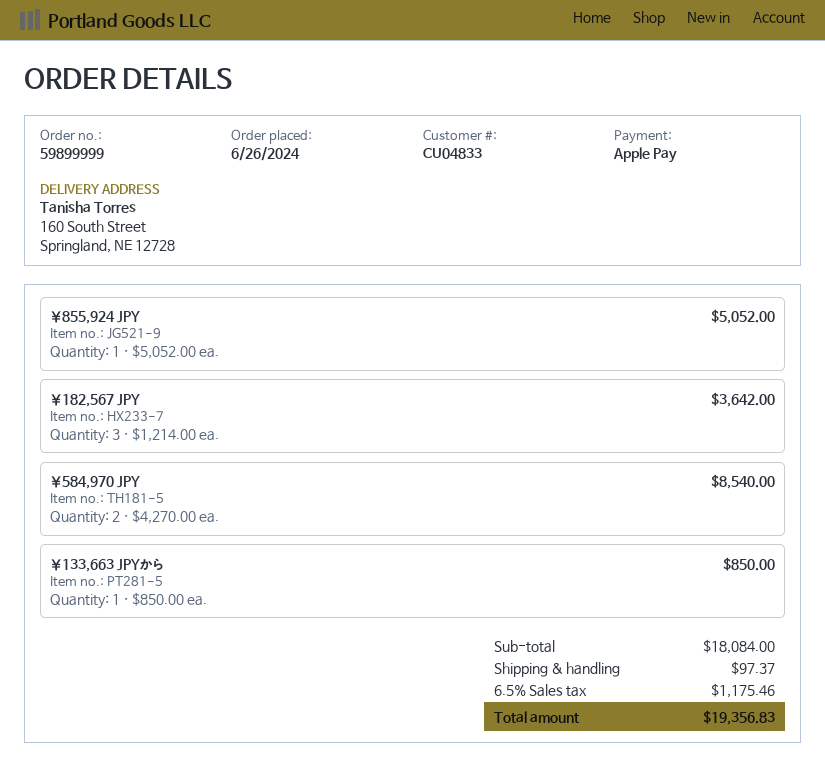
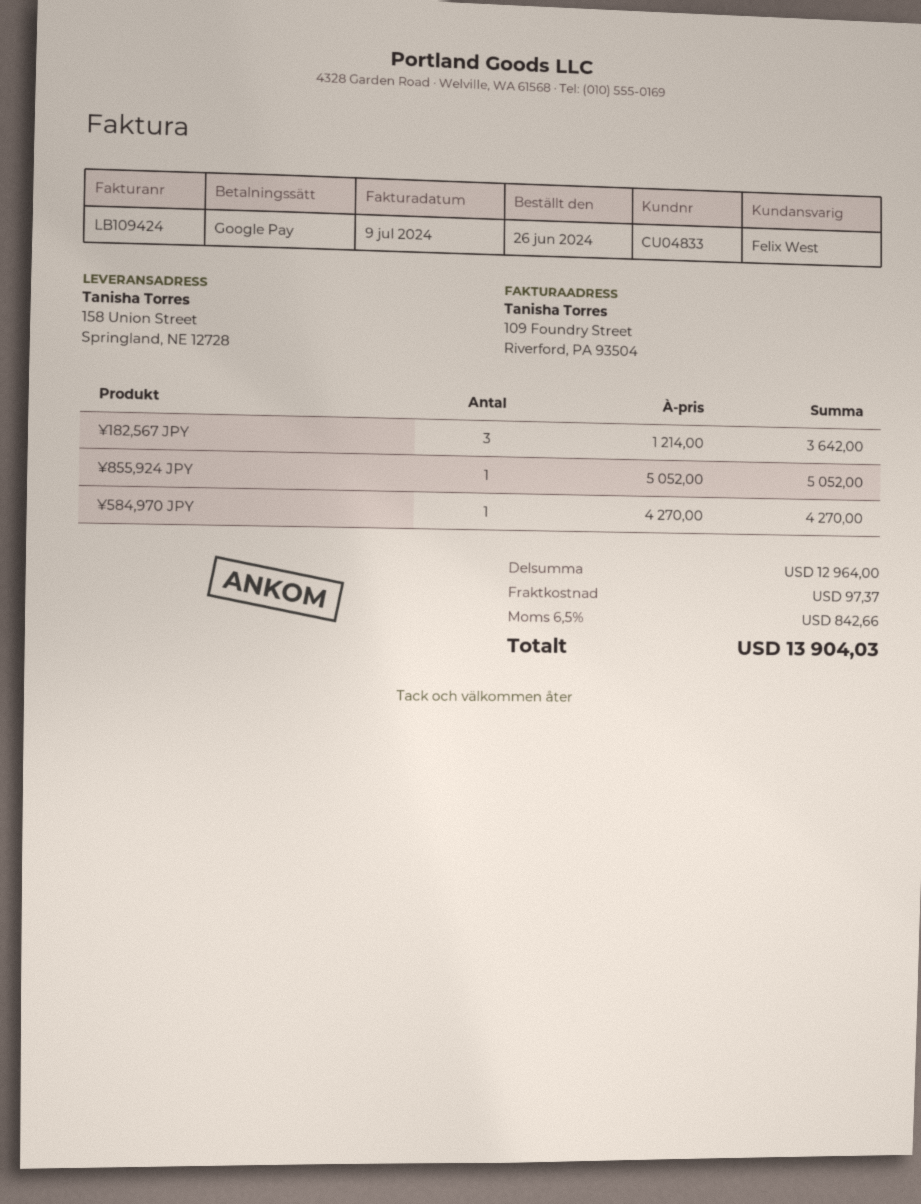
payment method: Apple Pay -> Google Pay
ship to: 160 South Street, Springland, NE 12728 -> 158 Union Street, Springland, NE 12728
¥584,970 JPY: 2 x 4270.00 = 8540.00 -> 1 x 4270.00 = 4270.00
¥133,663 JPYから: 1 x 850.00 = 850.00 -> none
subtotal: 18084.00 -> 12964.00
tax: 6.5% = 1175.46 -> 6.5% = 842.66
total: 19356.83 -> 13904.03

